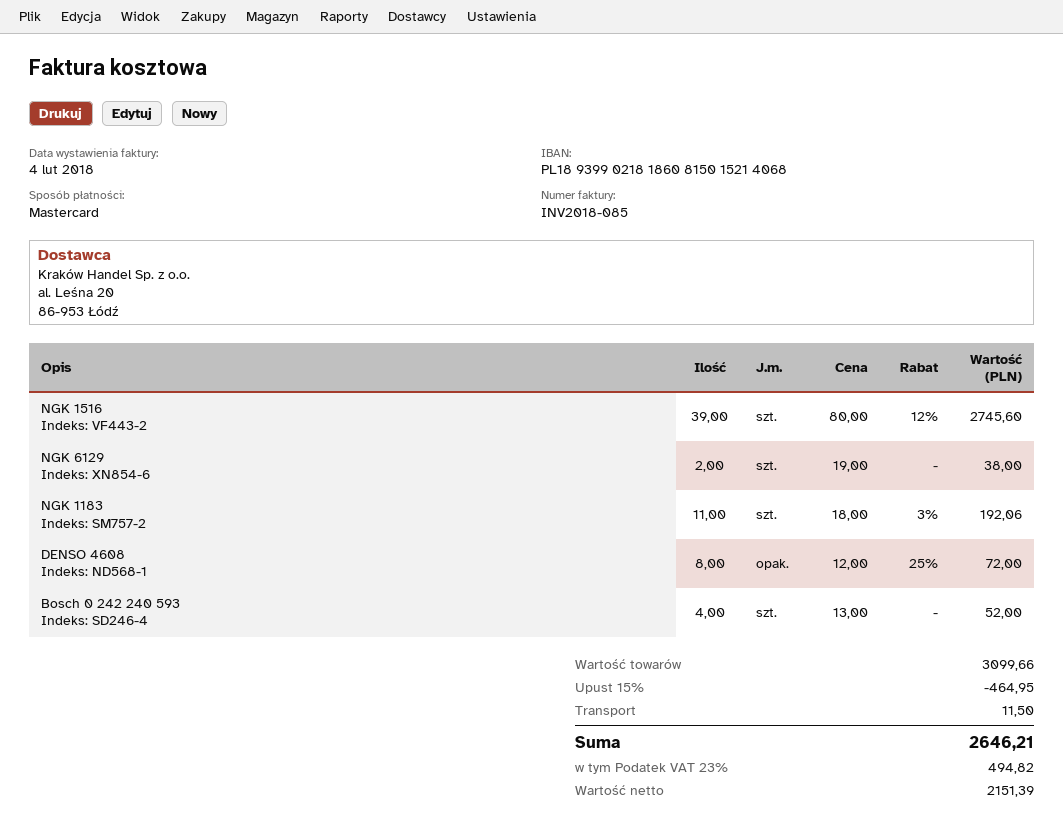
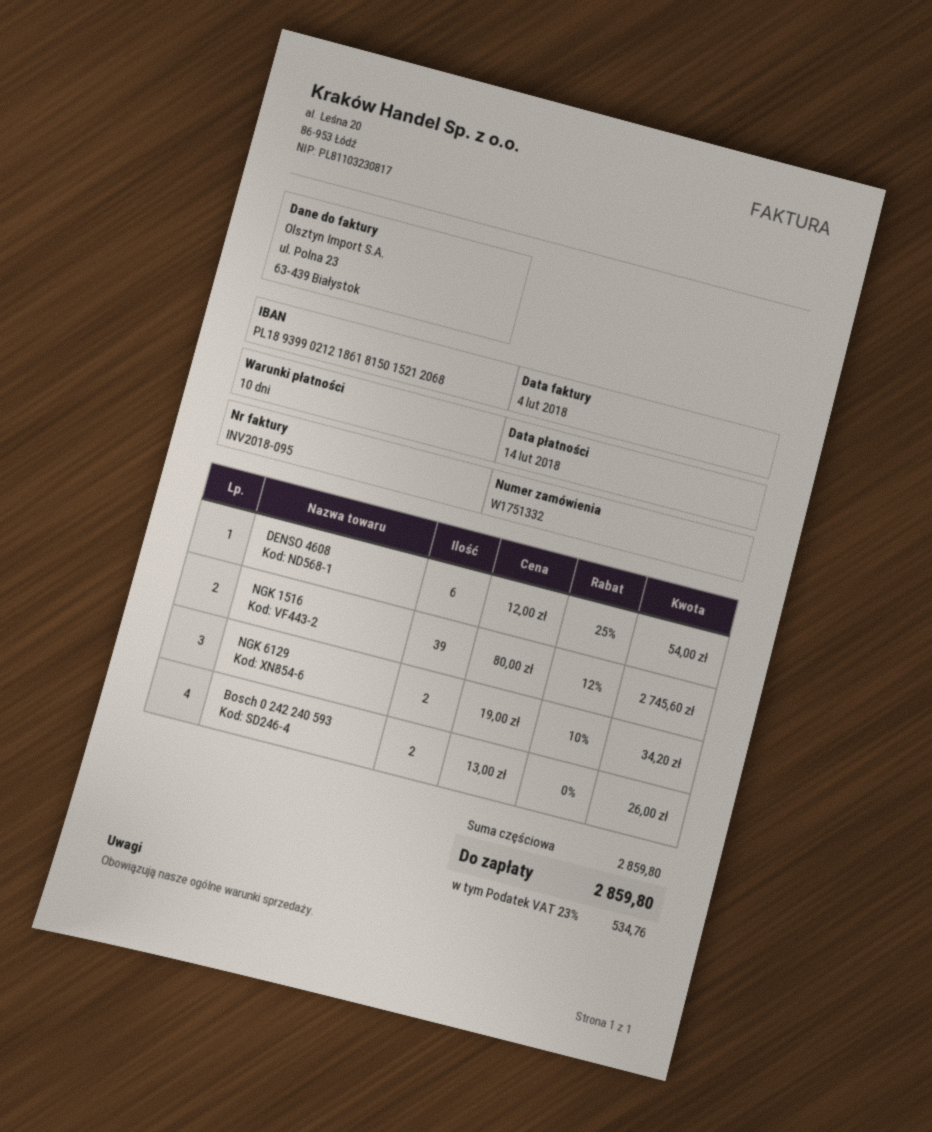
invoice number: INV2018-085 -> INV2018-095
bank account: PL18939902181860815015214068 -> PL18939902121861815015212068
NGK 6129: 2 x 19.00 = 38.00 -> 2 x 19.00 - 10% = 34.20
NGK 1183: 11 x 18.00 - 3% = 192.06 -> none
DENSO 4608: 8 x 12.00 - 25% = 72.00 -> 6 x 12.00 - 25% = 54.00
Bosch 0 242 240 593: 4 x 13.00 = 52.00 -> 2 x 13.00 = 26.00
subtotal: 3099.66 -> 2859.80
discount: 15% = 464.95 -> none
shipping: 11.50 -> none
tax: 23% = 494.82 -> 23% = 534.76
total: 2646.21 -> 2859.80

